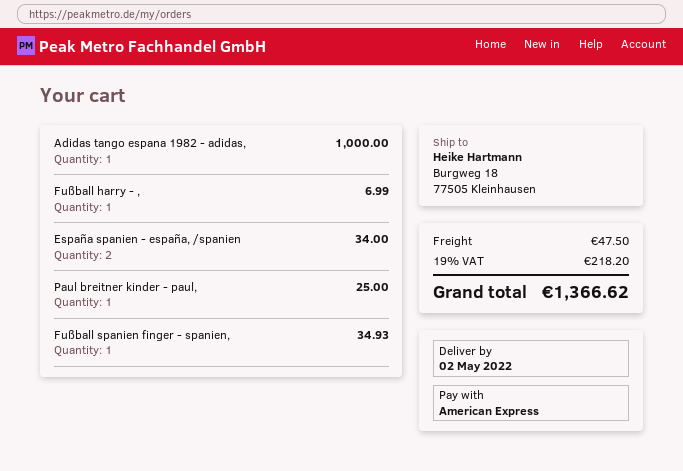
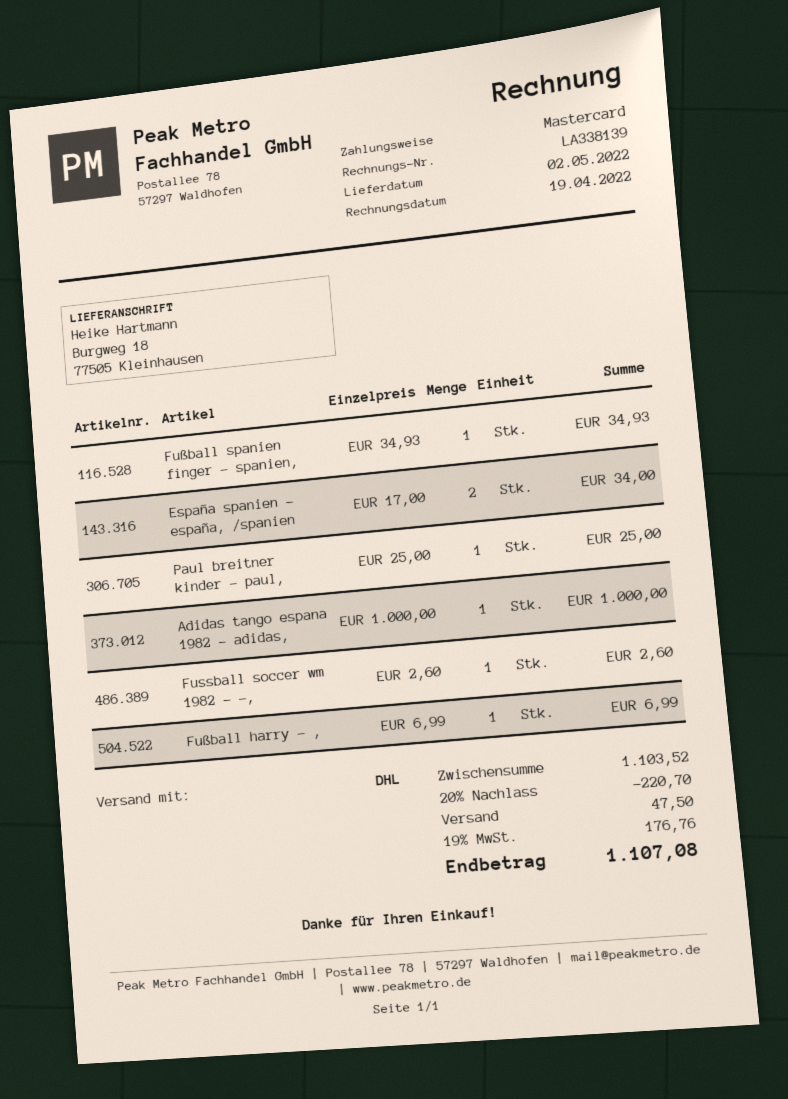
payment method: American Express -> Mastercard
Fussball soccer wm 1982 - -,: none -> 1 for 2.60
discount: none -> 20% = 220.70
tax: 19% = 218.20 -> 19% = 176.76
total: 1366.62 -> 1107.08

